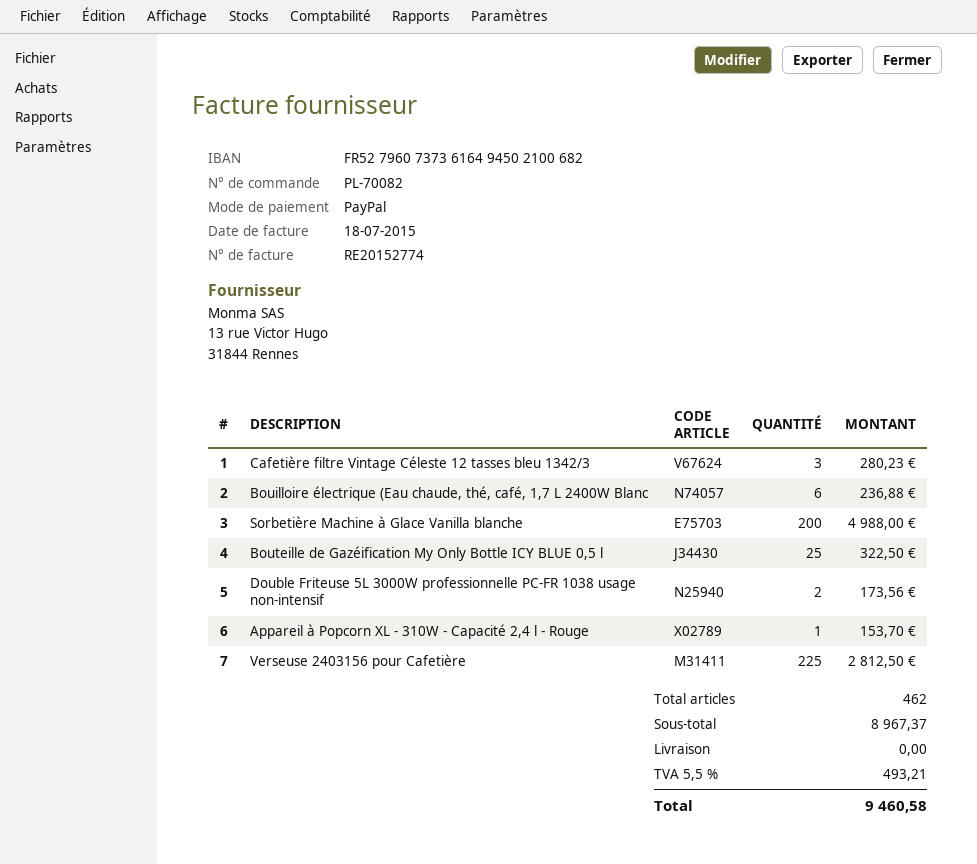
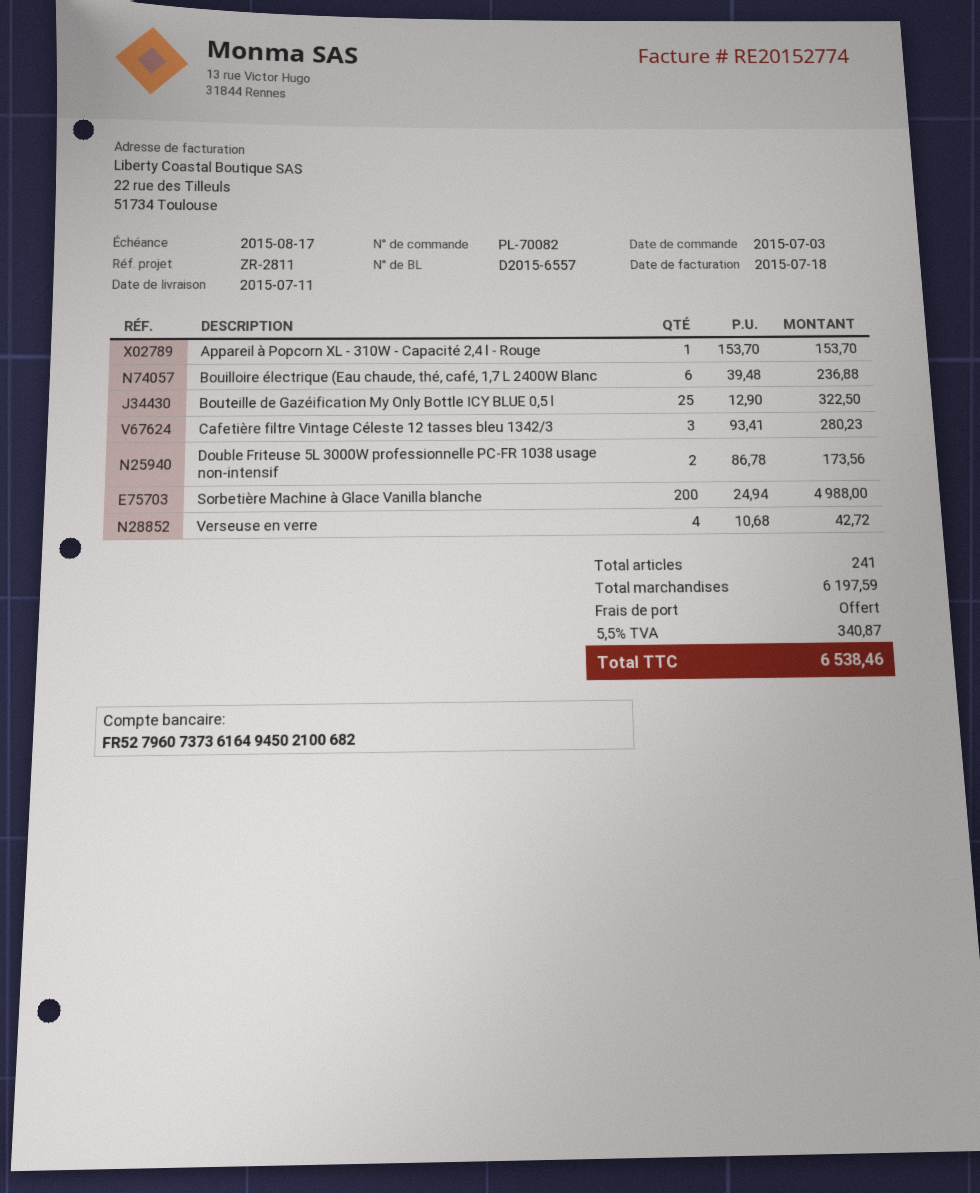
Verseuse 2403156 pour Cafetière: 225 for 2812.50 -> none
Verseuse en verre: none -> 4 for 42.72
total quantity: 462 -> 241
subtotal: 8967.37 -> 6197.59
tax: 5.5% = 493.21 -> 5.5% = 340.87
total: 9460.58 -> 6538.46

